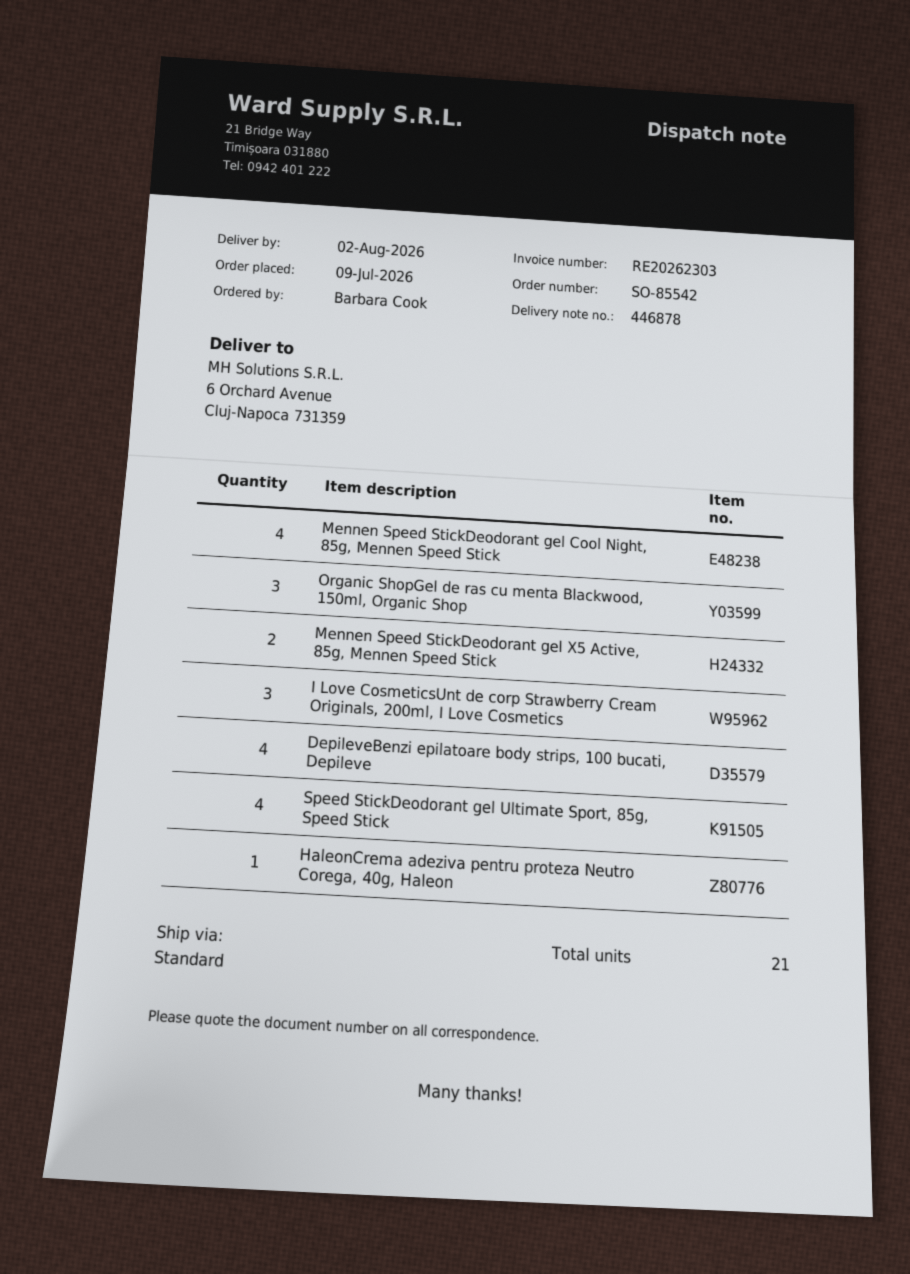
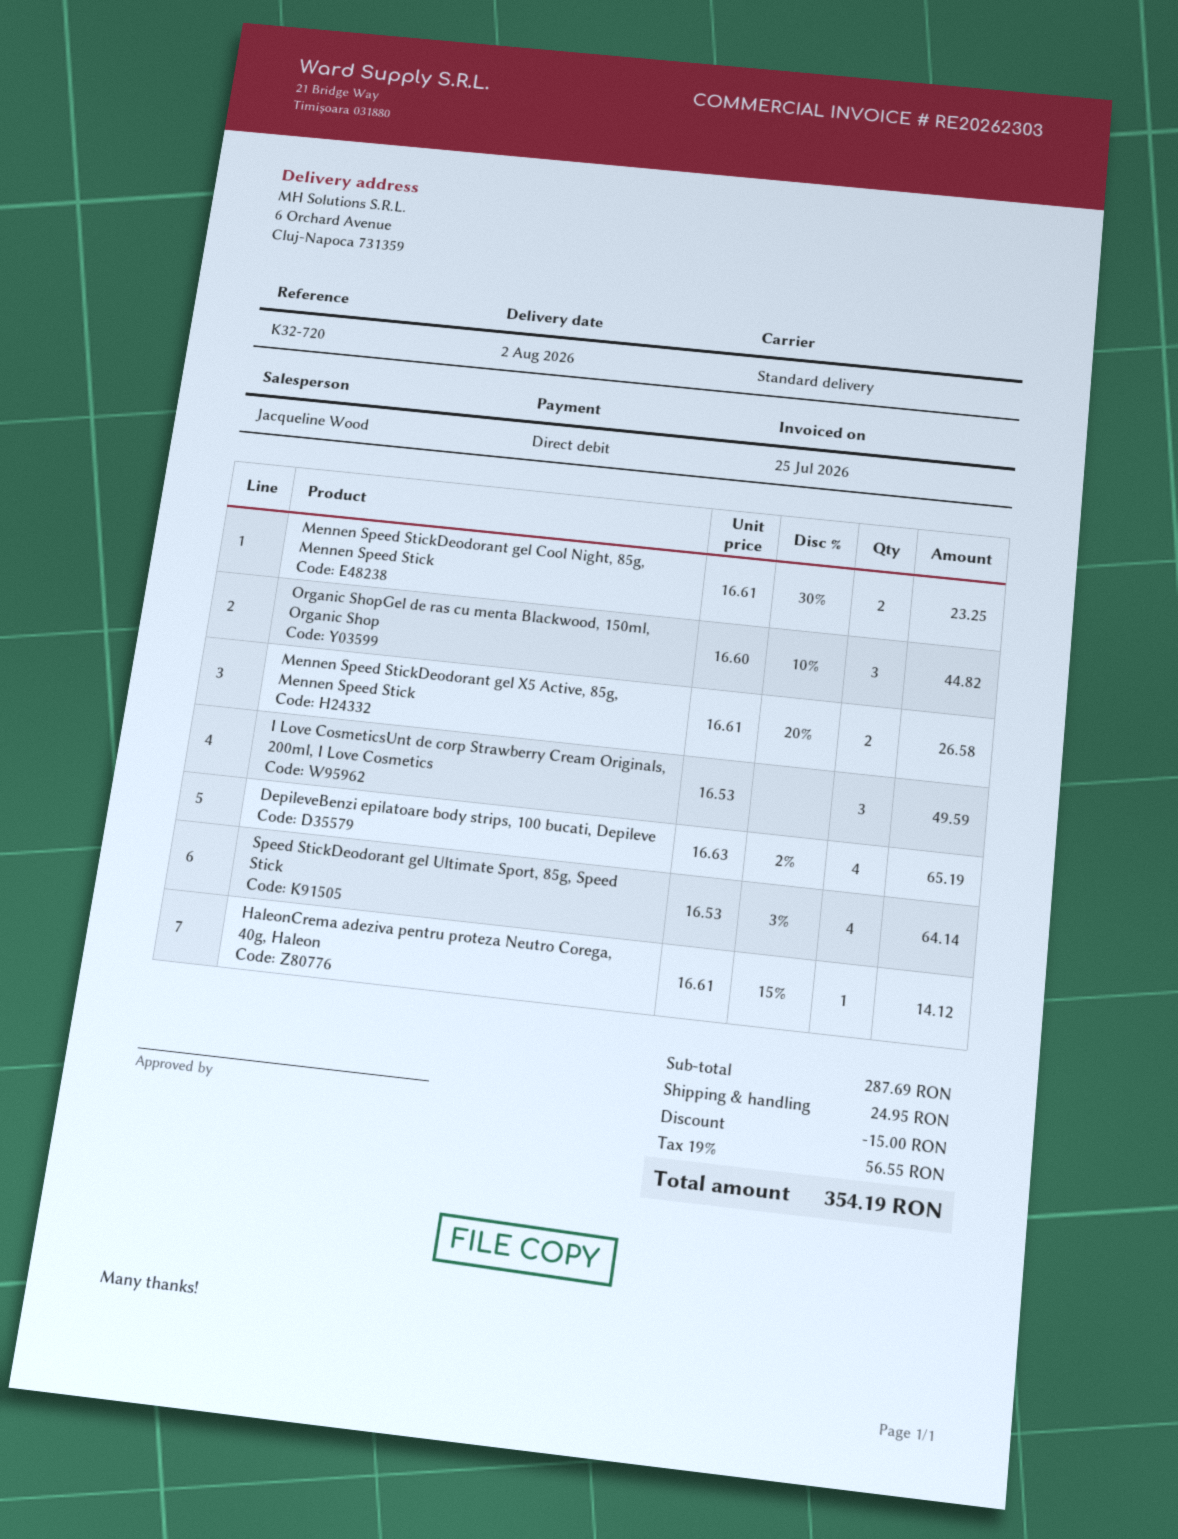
Mennen Speed StickDeodorant gel Cool Night, 85g, Mennen Speed Stick: 4 -> 2

